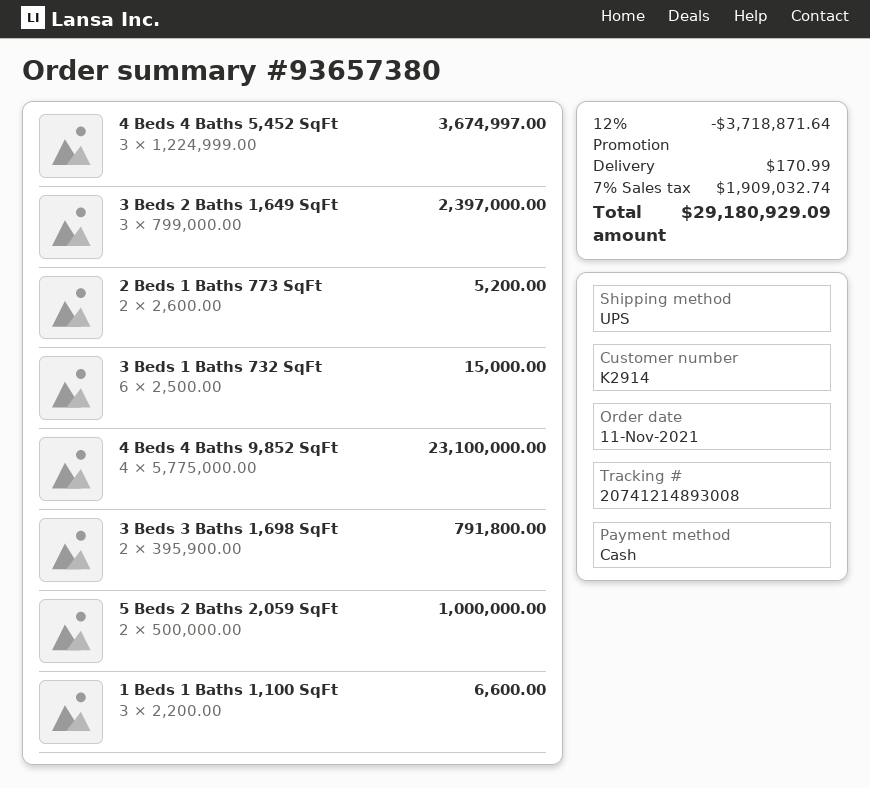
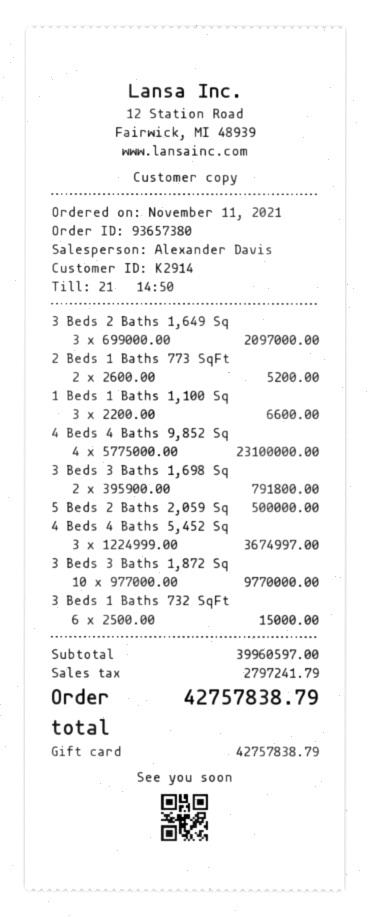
payment method: cash -> gift card
3 Beds 2 Baths 1,649 SqFt: 3 x 799000.00 = 2397000.00 -> 3 x 699000.00 = 2097000.00
5 Beds 2 Baths 2,059 SqFt: 2 x 500000.00 = 1000000.00 -> 1 x 500000.00 = 500000.00
3 Beds 3 Baths 1,872 Sq: none -> 10 x 977000.00 = 9770000.00
discount: 12% = 3718871.64 -> none
shipping: 170.99 -> none
tax: 1909032.74 -> 2797241.79
total: 29180929.09 -> 42757838.79

